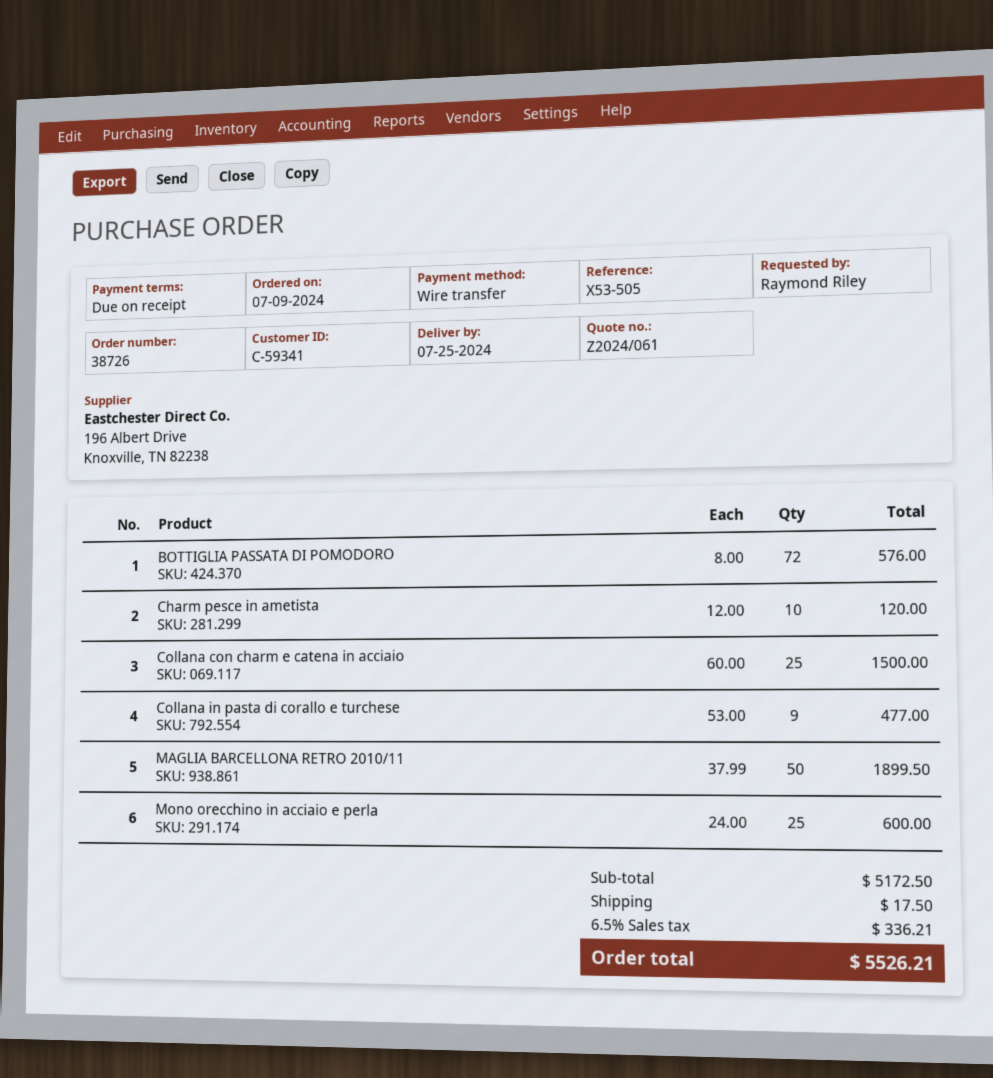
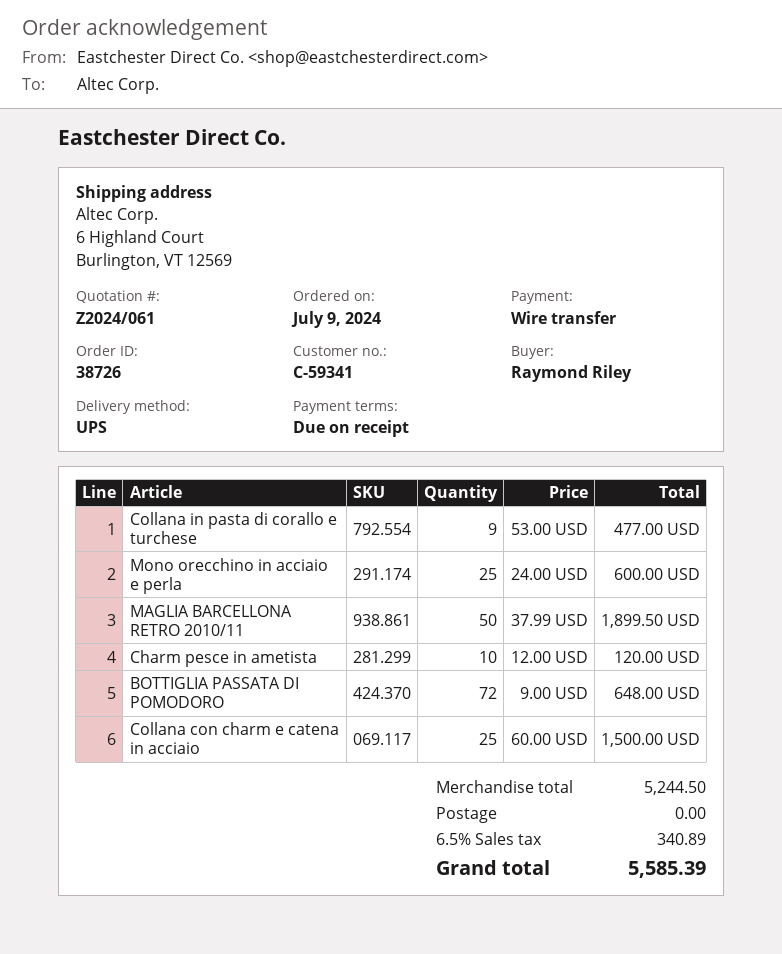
BOTTIGLIA PASSATA DI POMODORO: 72 x 8.00 = 576.00 -> 72 x 9.00 = 648.00
subtotal: 5172.50 -> 5244.50
shipping: 17.50 -> 0.00
tax: 6.5% = 336.21 -> 6.5% = 340.89
total: 5526.21 -> 5585.39

